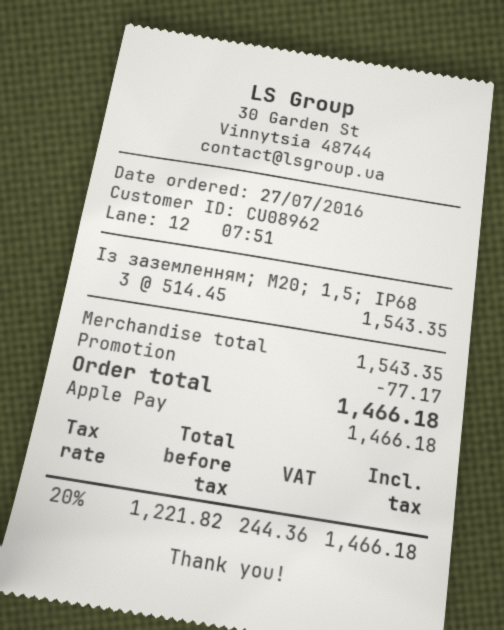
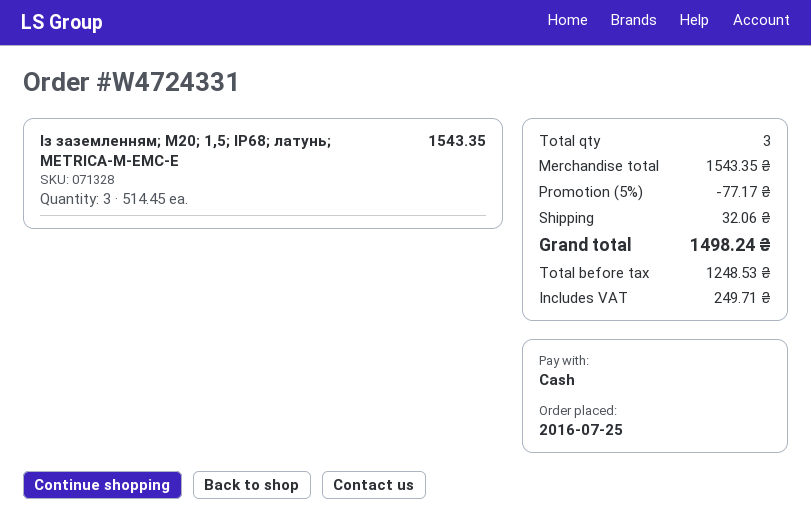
order date: 2016-07-27 -> 2016-07-25
payment method: Apple Pay -> cash
shipping: none -> 32.06
net: 1221.82 -> 1248.53
tax: 244.36 -> 249.71
total: 1466.18 -> 1498.24

